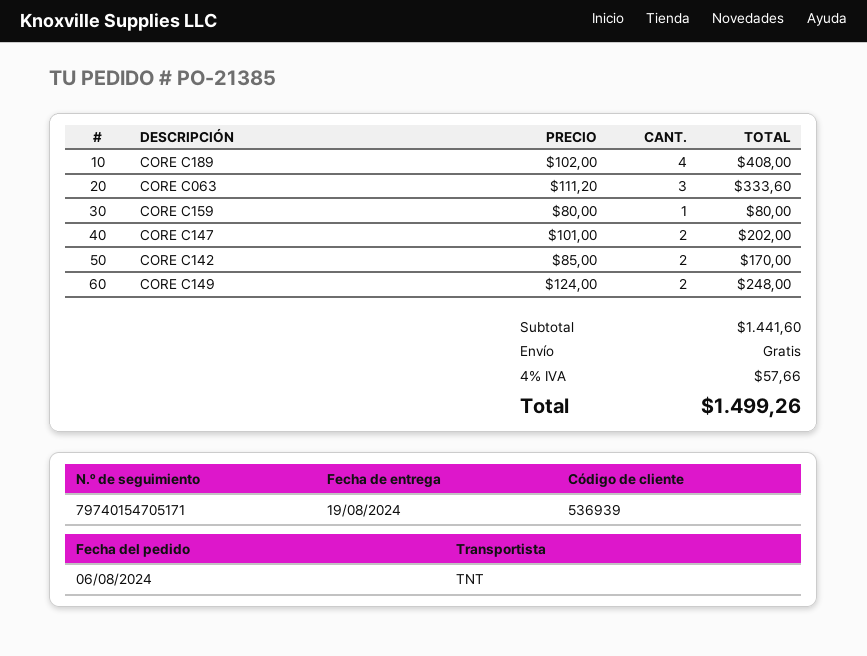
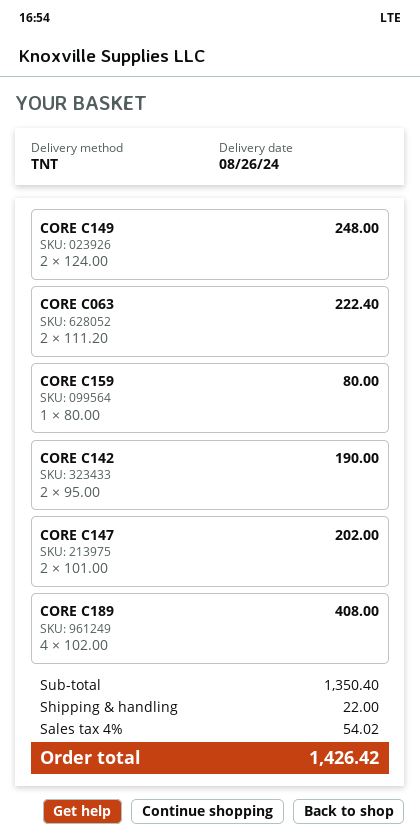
delivery date: 2024-08-19 -> 2024-08-26
CORE C063: 3 x 111.20 = 333.60 -> 2 x 111.20 = 222.40
CORE C142: 2 x 85.00 = 170.00 -> 2 x 95.00 = 190.00
subtotal: 1441.60 -> 1350.40
shipping: 0.00 -> 22.00
tax: 4% = 57.66 -> 4% = 54.02
total: 1499.26 -> 1426.42

